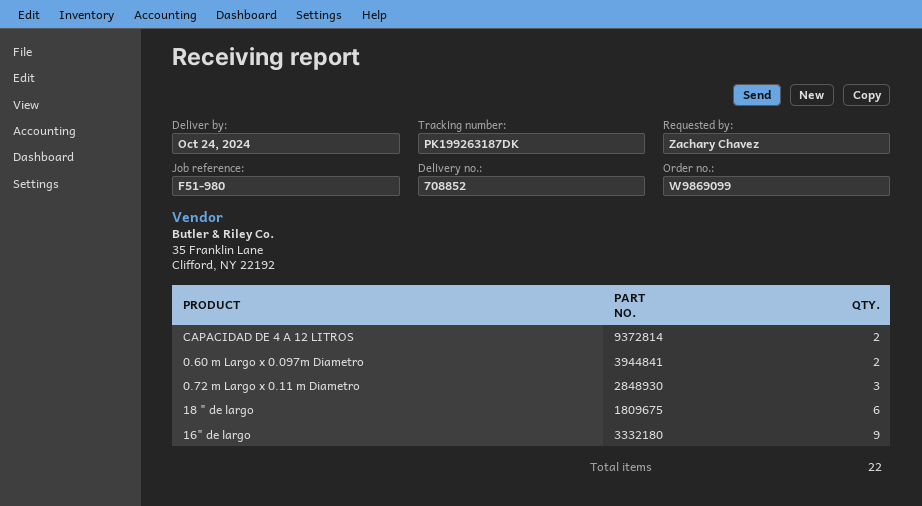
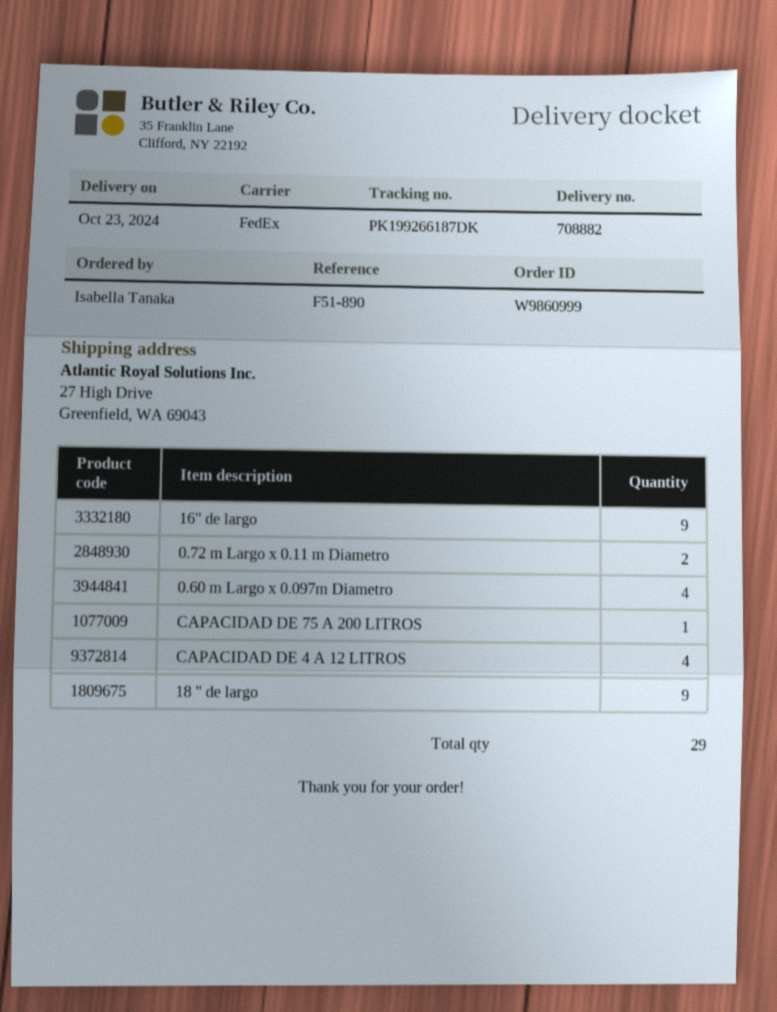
order number: W9869099 -> W9860999
delivery note number: 708852 -> 708882
delivery date: 2024-10-24 -> 2024-10-23
reference: F51-980 -> F51-890
ordered by: Zachary Chavez -> Isabella Tanaka
tracking number: PK199263187DK -> PK199266187DK
CAPACIDAD DE 4 A 12 LITROS: 2 -> 4
0.60 m Largo x 0.097m Diametro: 2 -> 4
0.72 m Largo x 0.11 m Diametro: 3 -> 2
18 " de largo: 6 -> 9
CAPACIDAD DE 75 A 200 LITROS: none -> 1
total quantity: 22 -> 29

